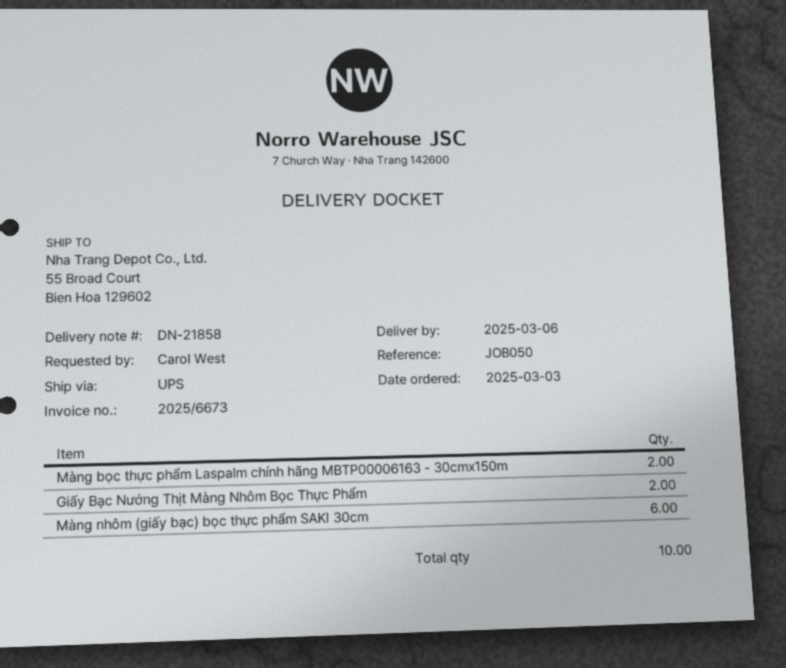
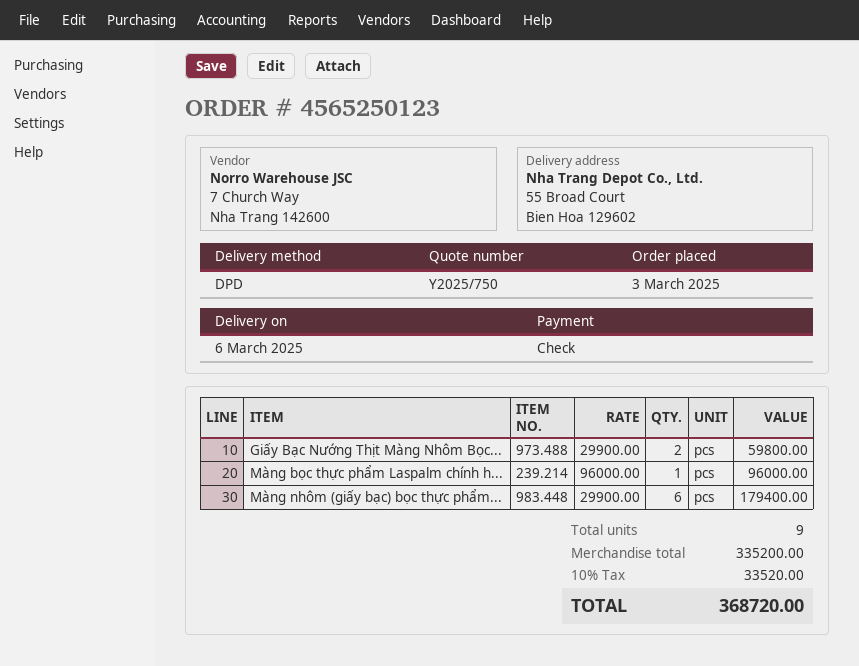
shipping method: UPS -> DPD
Màng bọc thực phẩm Laspalm chính hãng MBTP00006163 - 30cmx150m: 2 -> 1
total quantity: 10 -> 9

